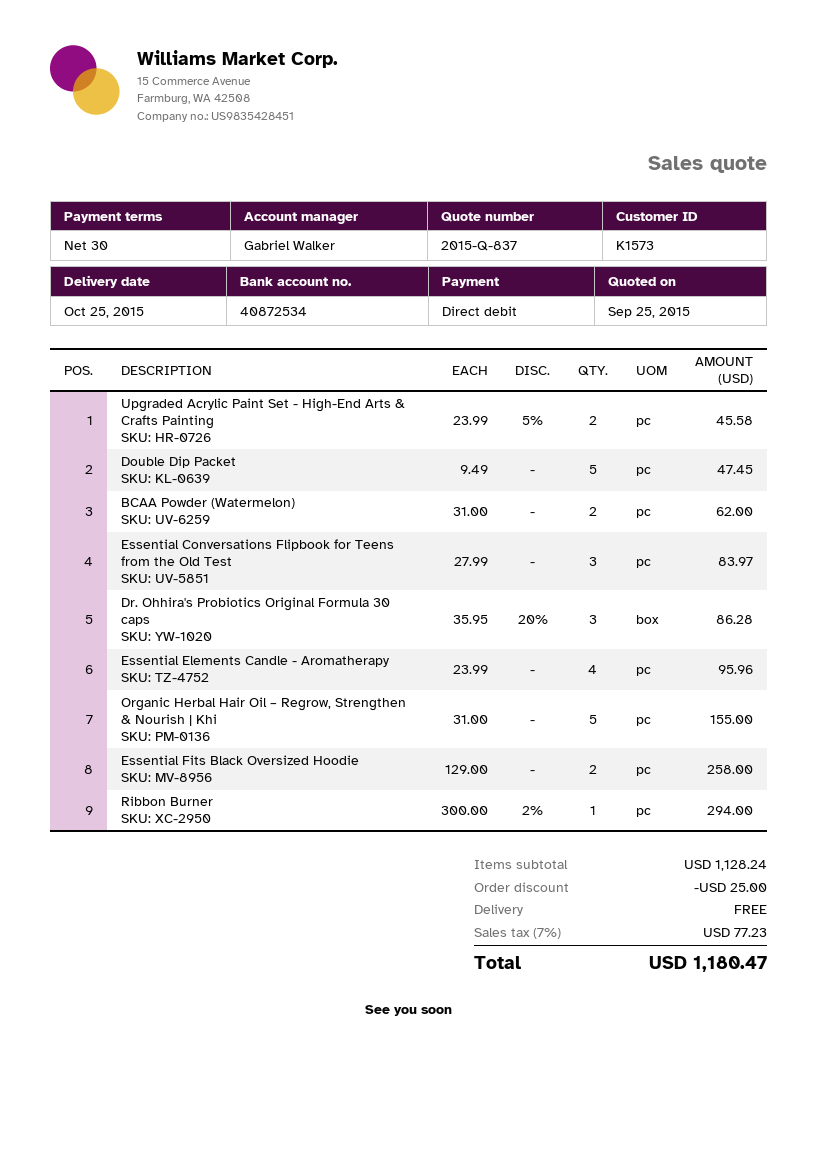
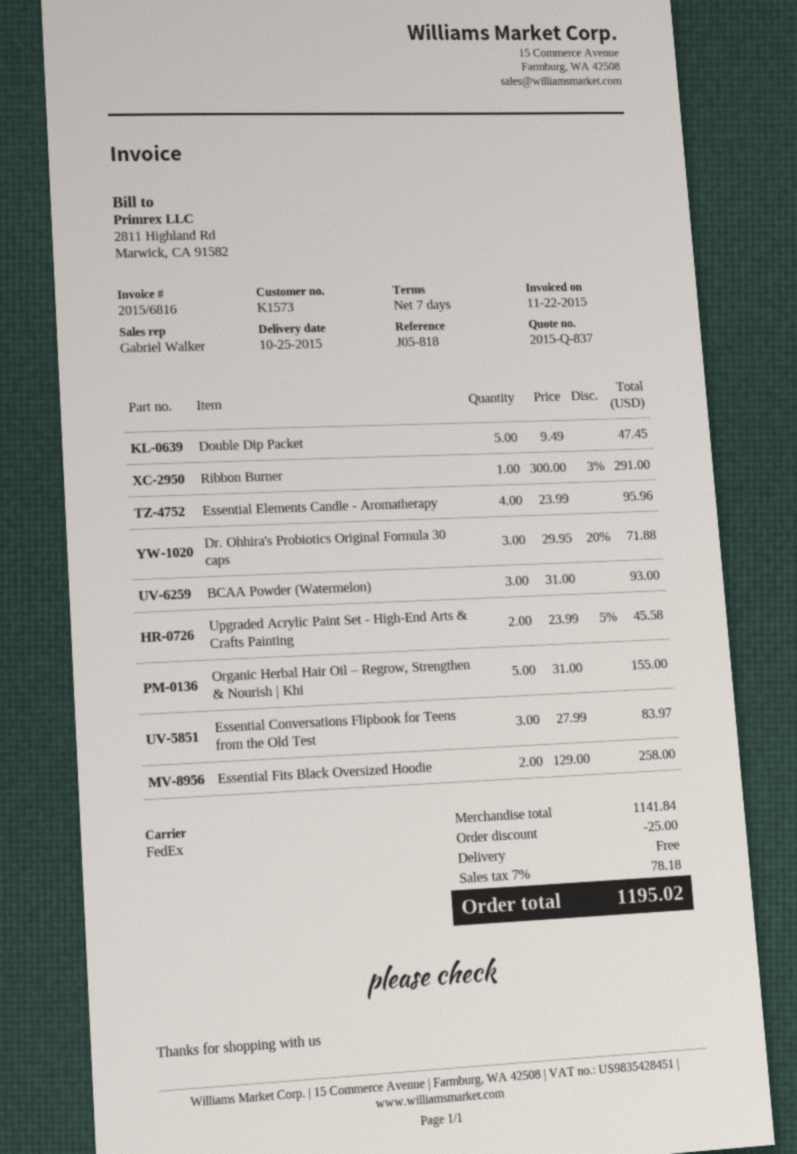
payment terms: 30 days -> 7 days
BCAA Powder (Watermelon): 2 x 31.00 = 62.00 -> 3 x 31.00 = 93.00
Dr. Ohhira's Probiotics Original Formula 30 caps: 3 x 35.95 - 20% = 86.28 -> 3 x 29.95 - 20% = 71.88
Ribbon Burner: 1 x 300.00 - 2% = 294.00 -> 1 x 300.00 - 3% = 291.00
subtotal: 1128.24 -> 1141.84
tax: 7% = 77.23 -> 7% = 78.18
total: 1180.47 -> 1195.02

